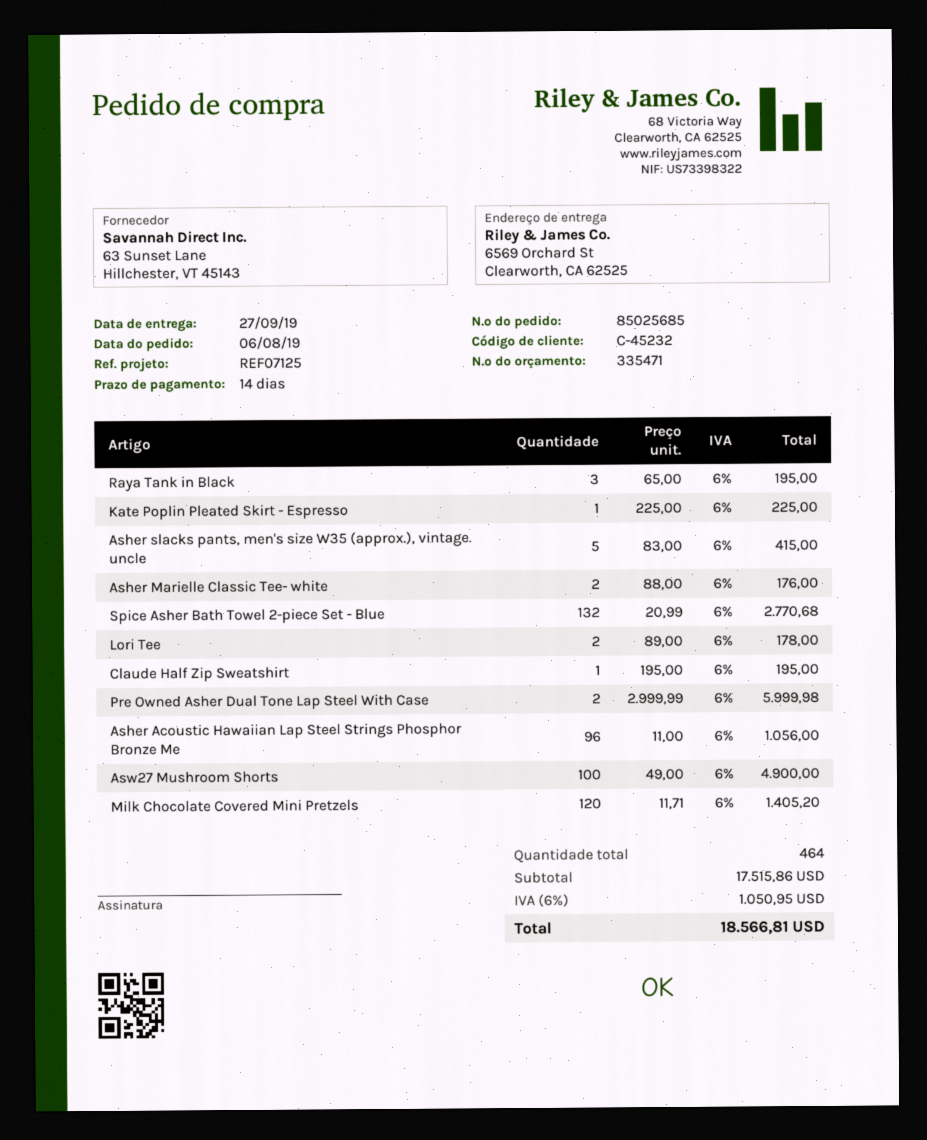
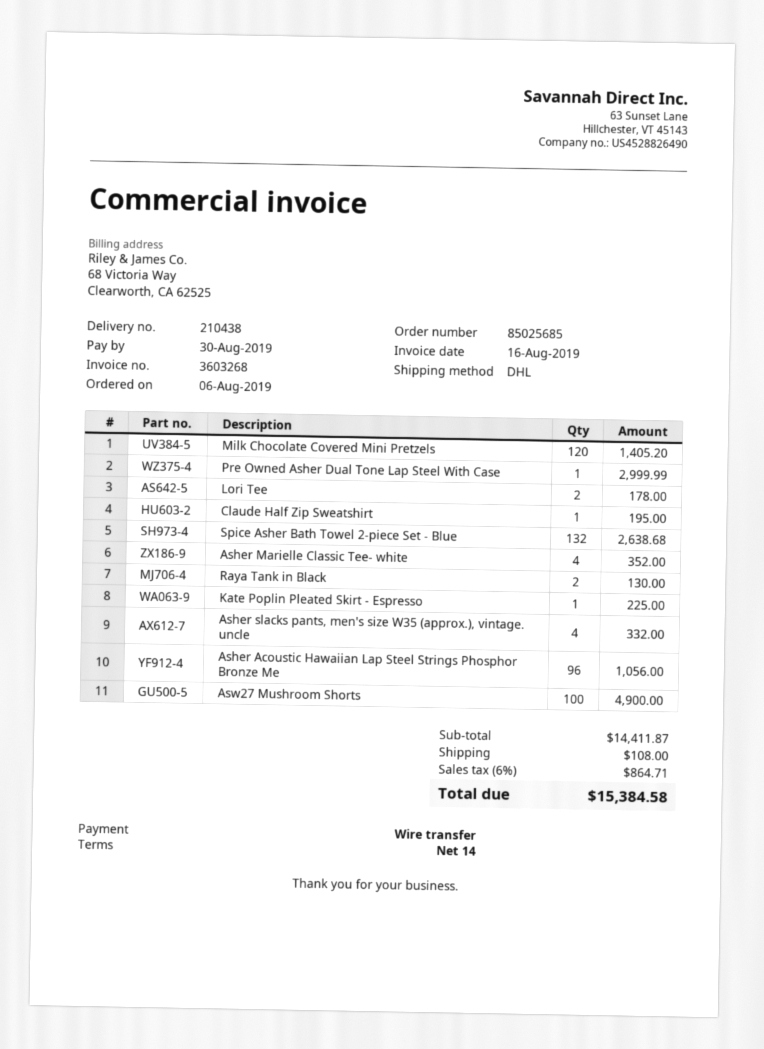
Raya Tank in Black: 3 for 195.00 -> 2 for 130.00
Asher slacks pants, men's size W35 (approx.), vintage. uncle: 5 for 415.00 -> 4 for 332.00
Asher Marielle Classic Tee- white: 2 for 176.00 -> 4 for 352.00
Spice Asher Bath Towel 2-piece Set - Blue: 132 for 2770.68 -> 132 for 2638.68
Pre Owned Asher Dual Tone Lap Steel With Case: 2 for 5999.98 -> 1 for 2999.99
subtotal: 17515.86 -> 14411.87
shipping: none -> 108.00
tax: 6% = 1050.95 -> 6% = 864.71
total: 18566.81 -> 15384.58

